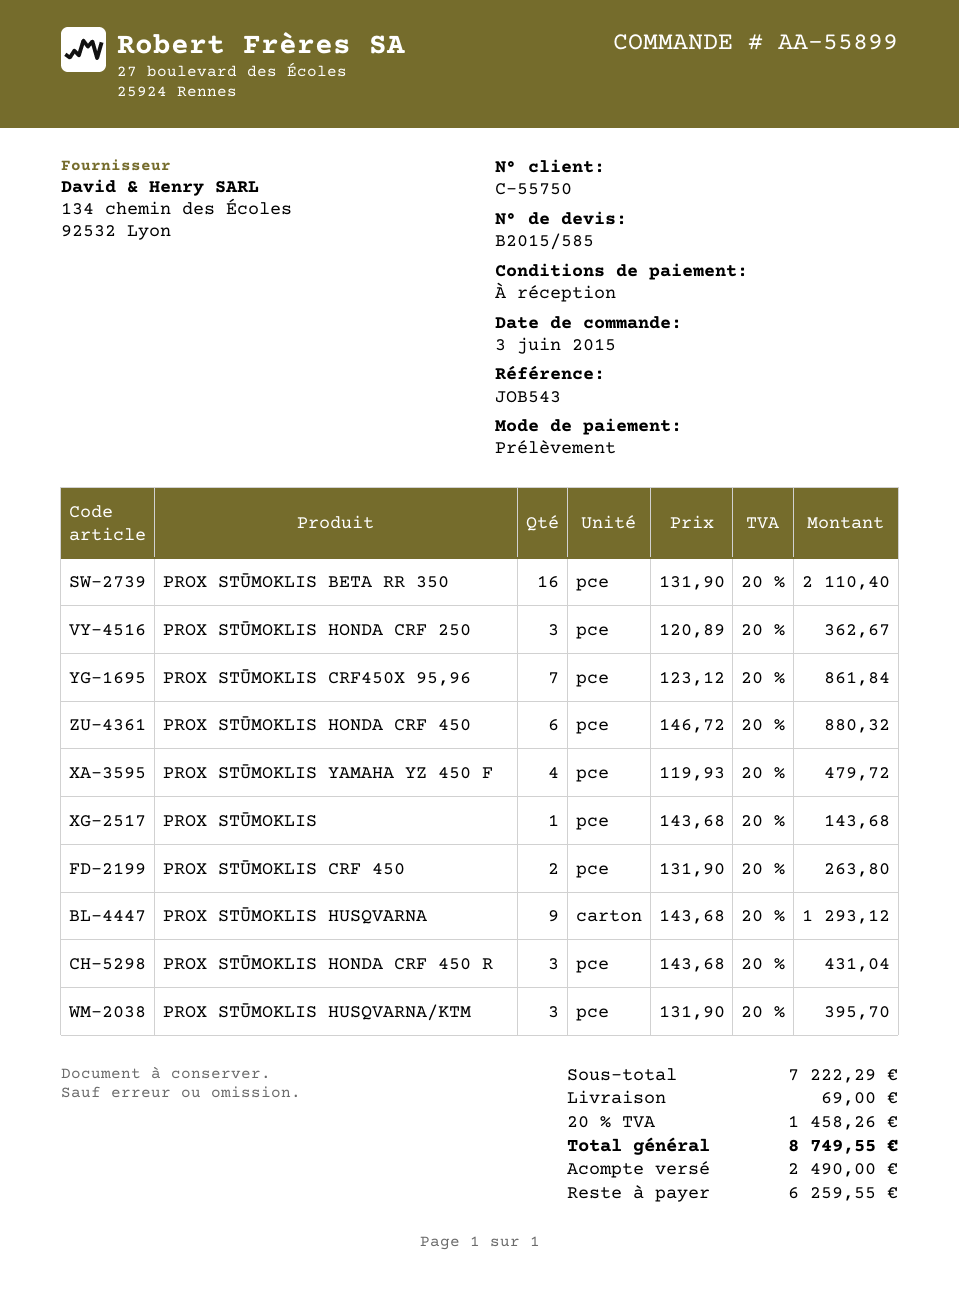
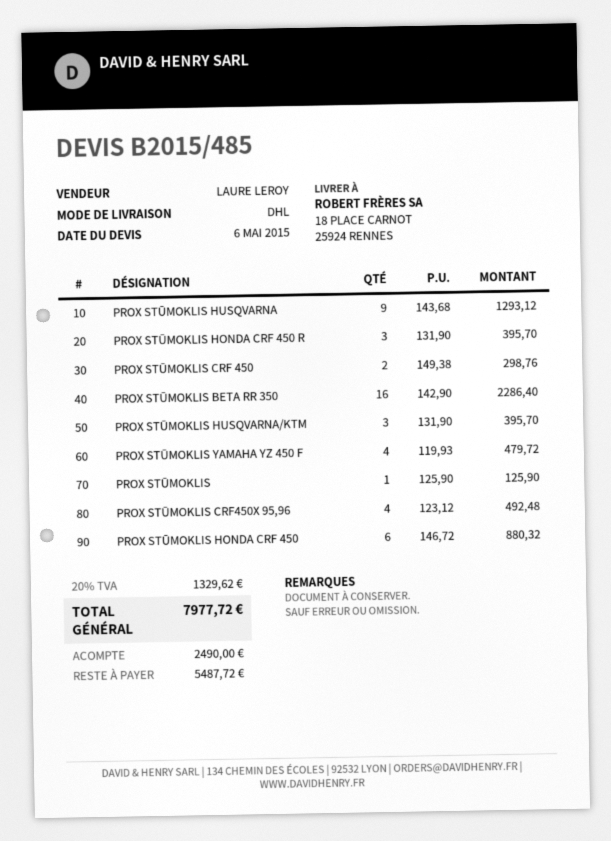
quote number: B2015/585 -> B2015/485
PROX STŪMOKLIS BETA RR 350: 16 x 131.90 = 2110.40 -> 16 x 142.90 = 2286.40
PROX STŪMOKLIS HONDA CRF 250: 3 x 120.89 = 362.67 -> none
PROX STŪMOKLIS CRF450X 95,96: 7 x 123.12 = 861.84 -> 4 x 123.12 = 492.48
PROX STŪMOKLIS: 1 x 143.68 = 143.68 -> 1 x 125.90 = 125.90
PROX STŪMOKLIS CRF 450: 2 x 131.90 = 263.80 -> 2 x 149.38 = 298.76
PROX STŪMOKLIS HONDA CRF 450 R: 3 x 143.68 = 431.04 -> 3 x 131.90 = 395.70
shipping: 69.00 -> none
tax: 20% = 1458.26 -> 20% = 1329.62
total: 8749.55 -> 7977.72
balance: 6259.55 -> 5487.72

